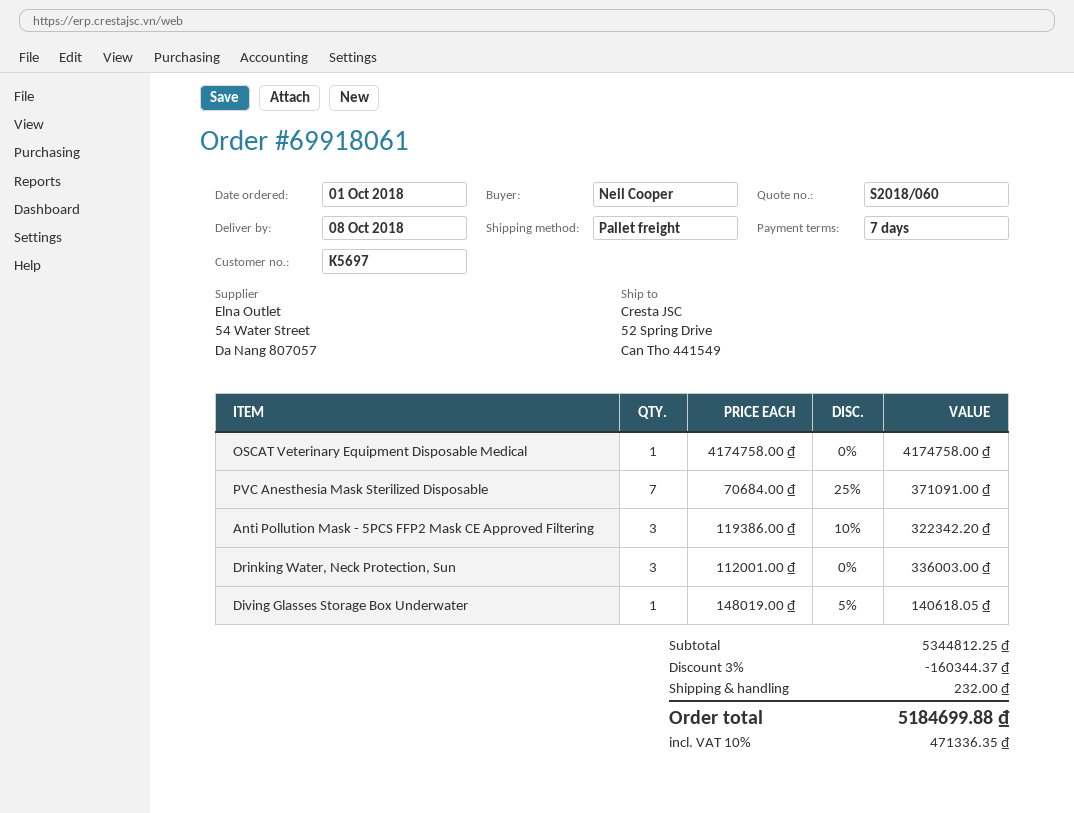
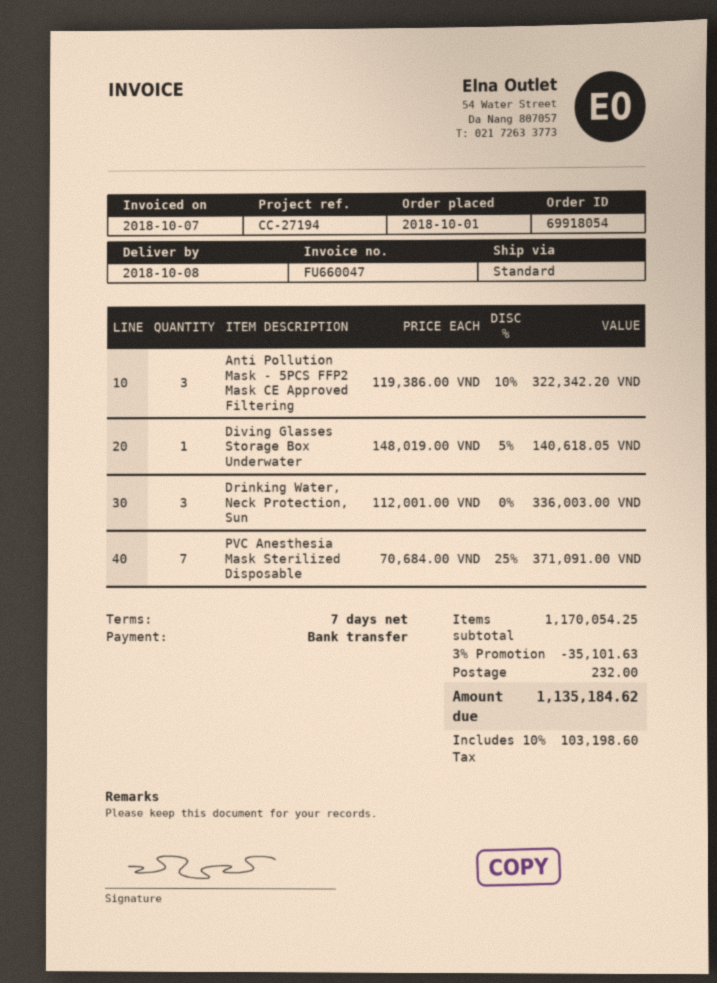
order number: 69918061 -> 69918054
shipping method: pallet freight -> standard
OSCAT Veterinary Equipment Disposable Medical: 1 x 4174758.00 = 4174758.00 -> none
subtotal: 5344812.25 -> 1170054.25
discount: 3% = 160344.37 -> 3% = 35101.63
tax: 10% = 471336.35 -> 10% = 103198.60
total: 5184699.88 -> 1135184.62

